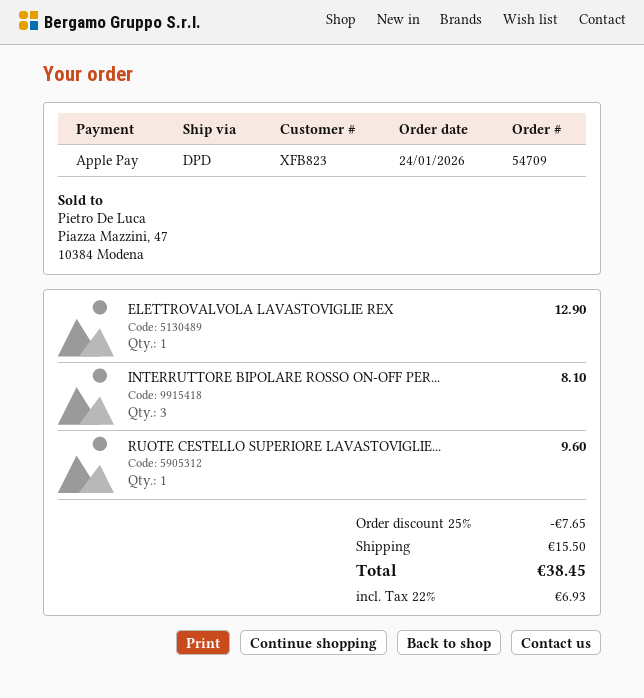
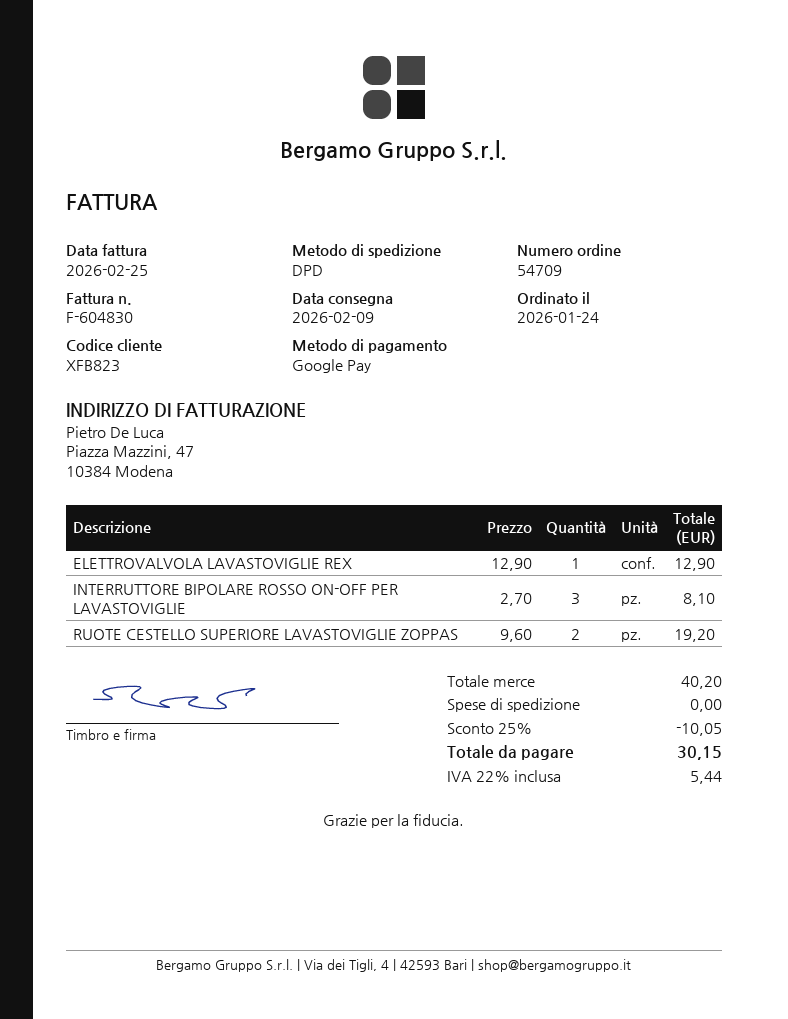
payment method: Apple Pay -> Google Pay
RUOTE CESTELLO SUPERIORE LAVASTOVIGLIE...: 1 for 9.60 -> 2 for 19.20
discount: 25% = 7.65 -> 25% = 10.05
shipping: 15.50 -> 0.00
tax: 22% = 6.93 -> 22% = 5.44
total: 38.45 -> 30.15

